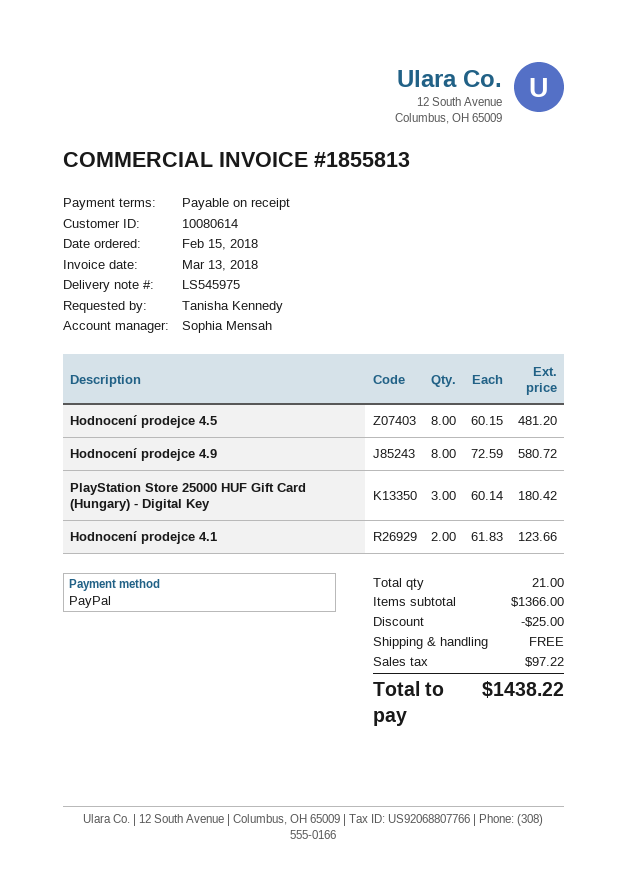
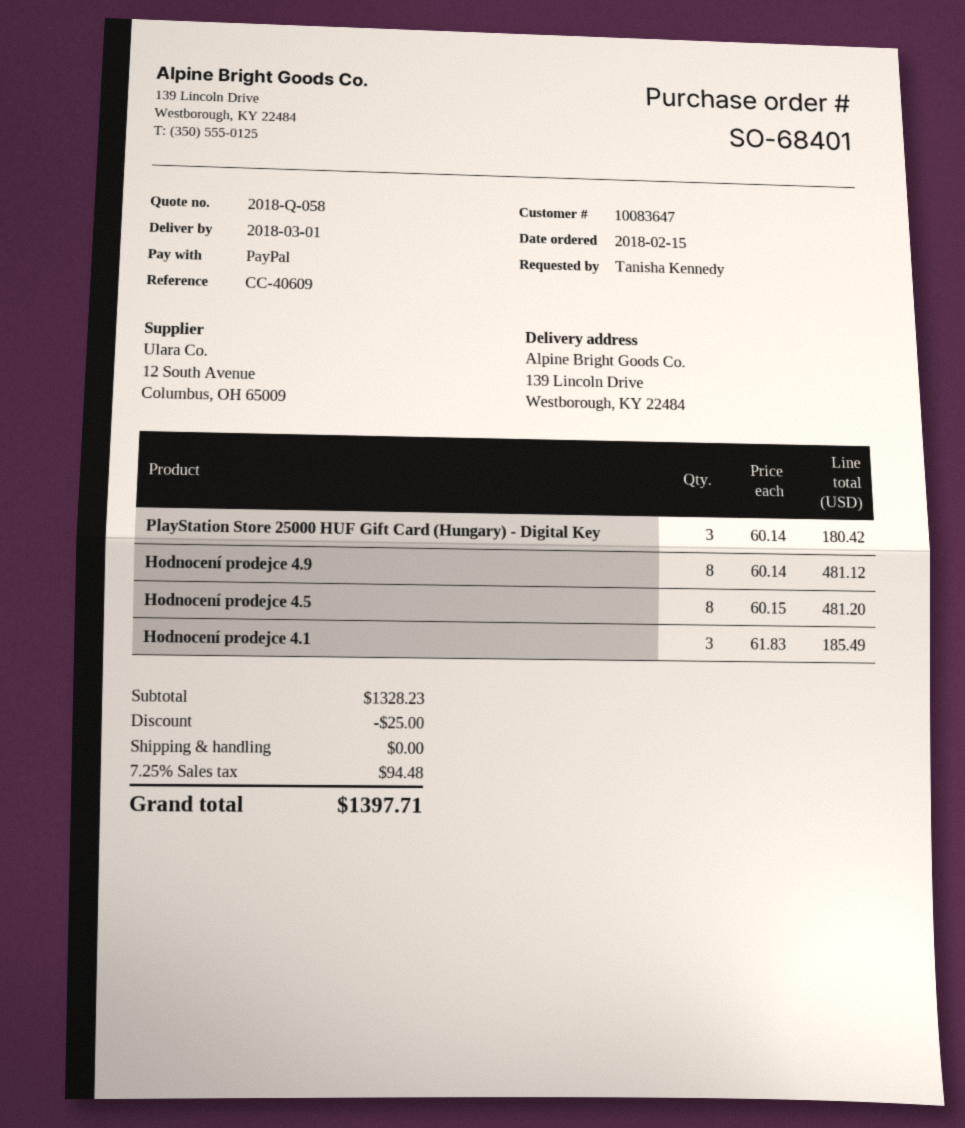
customer number: 10080614 -> 10083647
Hodnocení prodejce 4.9: 8 x 72.59 = 580.72 -> 8 x 60.14 = 481.12
Hodnocení prodejce 4.1: 2 x 61.83 = 123.66 -> 3 x 61.83 = 185.49
subtotal: 1366.00 -> 1328.23
tax: 97.22 -> 94.48
total: 1438.22 -> 1397.71

